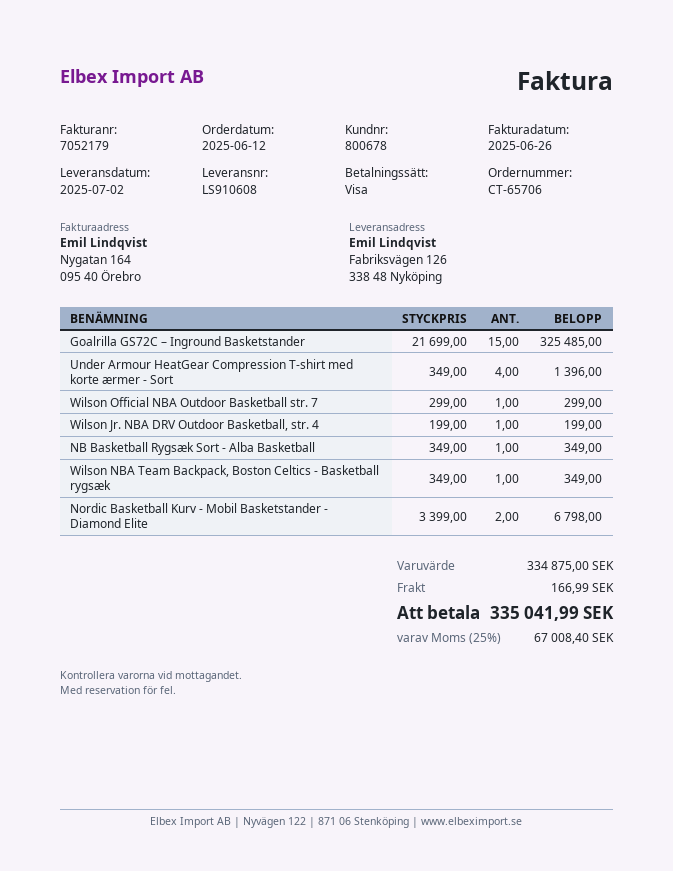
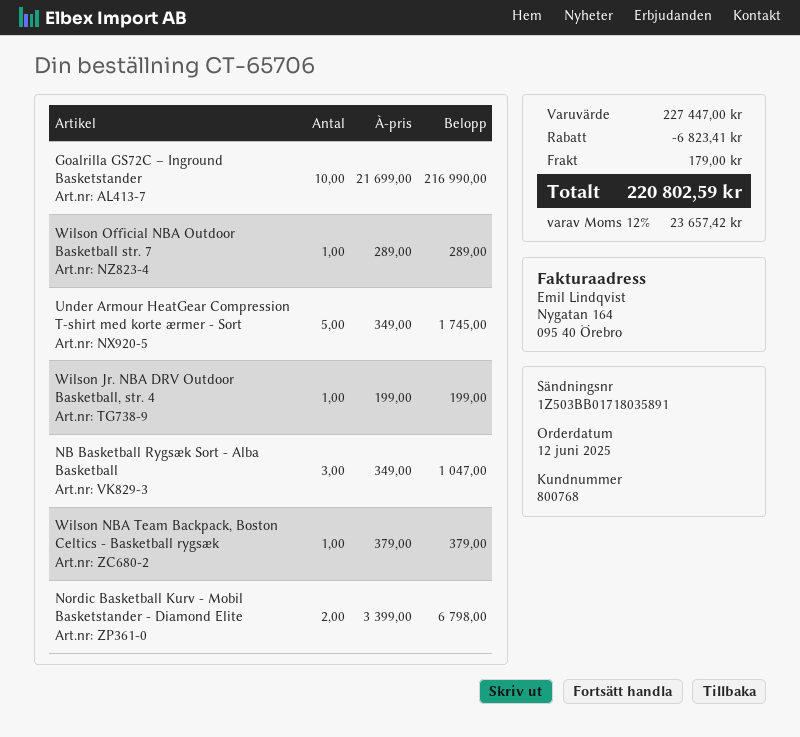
customer number: 800678 -> 800768
Goalrilla GS72C – Inground Basketstander: 15 x 21699.00 = 325485.00 -> 10 x 21699.00 = 216990.00
Under Armour HeatGear Compression T-shirt med korte ærmer - Sort: 4 x 349.00 = 1396.00 -> 5 x 349.00 = 1745.00
Wilson Official NBA Outdoor Basketball str. 7: 1 x 299.00 = 299.00 -> 1 x 289.00 = 289.00
NB Basketball Rygsæk Sort - Alba Basketball: 1 x 349.00 = 349.00 -> 3 x 349.00 = 1047.00
Wilson NBA Team Backpack, Boston Celtics - Basketball rygsæk: 1 x 349.00 = 349.00 -> 1 x 379.00 = 379.00
subtotal: 334875.00 -> 227447.00
discount: none -> 6823.41
shipping: 166.99 -> 179.00
tax: 25% = 67008.40 -> 12% = 23657.42
total: 335041.99 -> 220802.59

